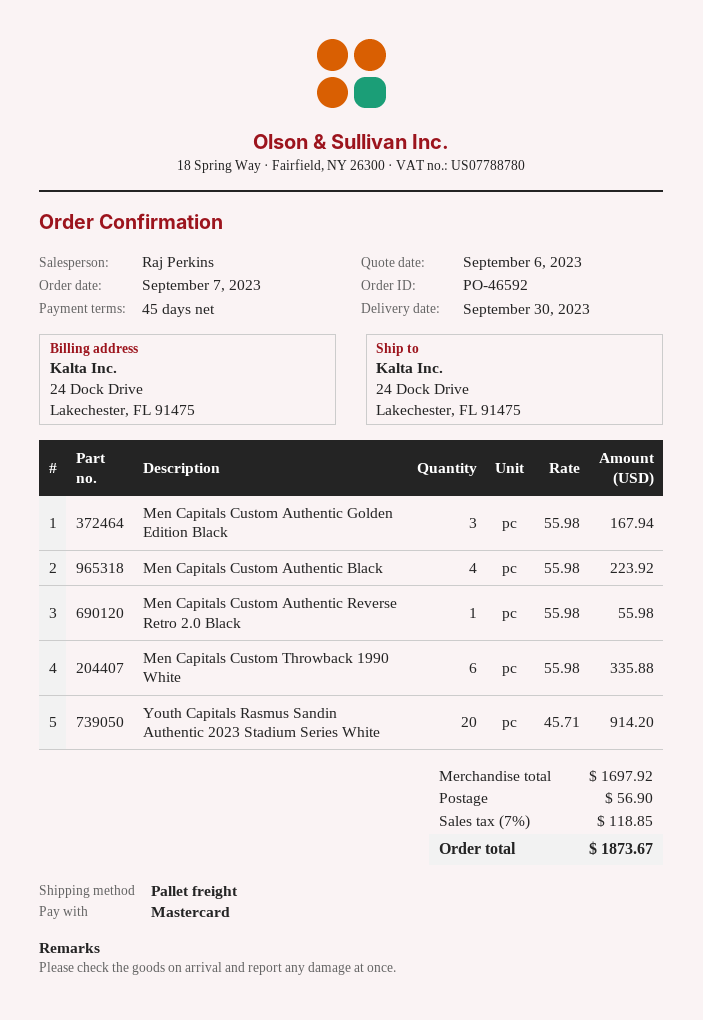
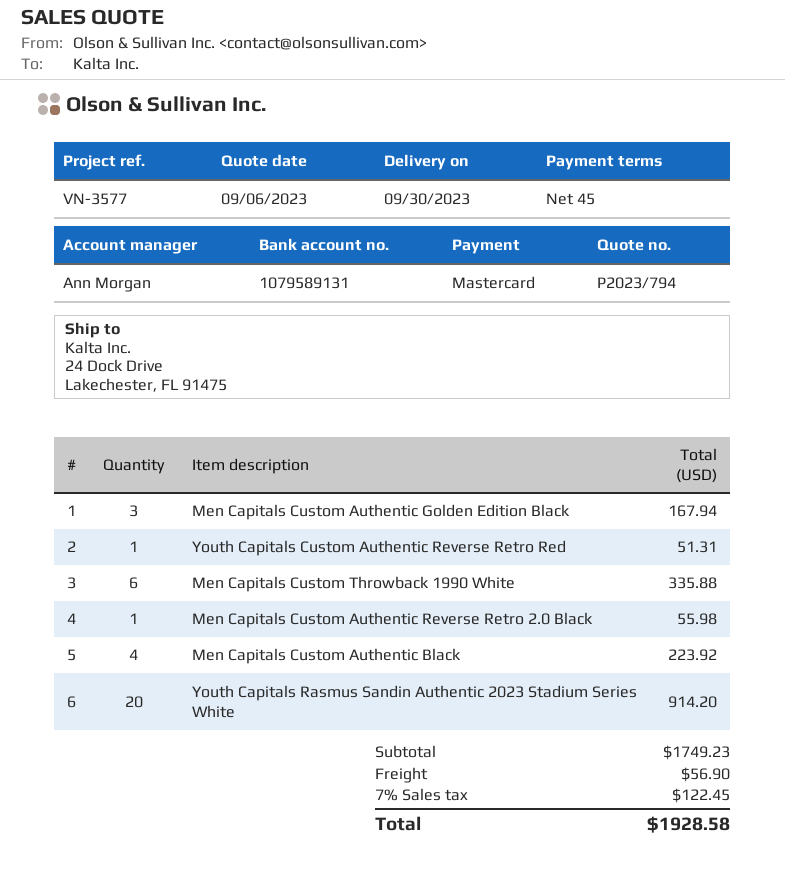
sales rep: Raj Perkins -> Ann Morgan
Youth Capitals Custom Authentic Reverse Retro Red: none -> 1 for 51.31
subtotal: 1697.92 -> 1749.23
tax: 7% = 118.85 -> 7% = 122.45
total: 1873.67 -> 1928.58

